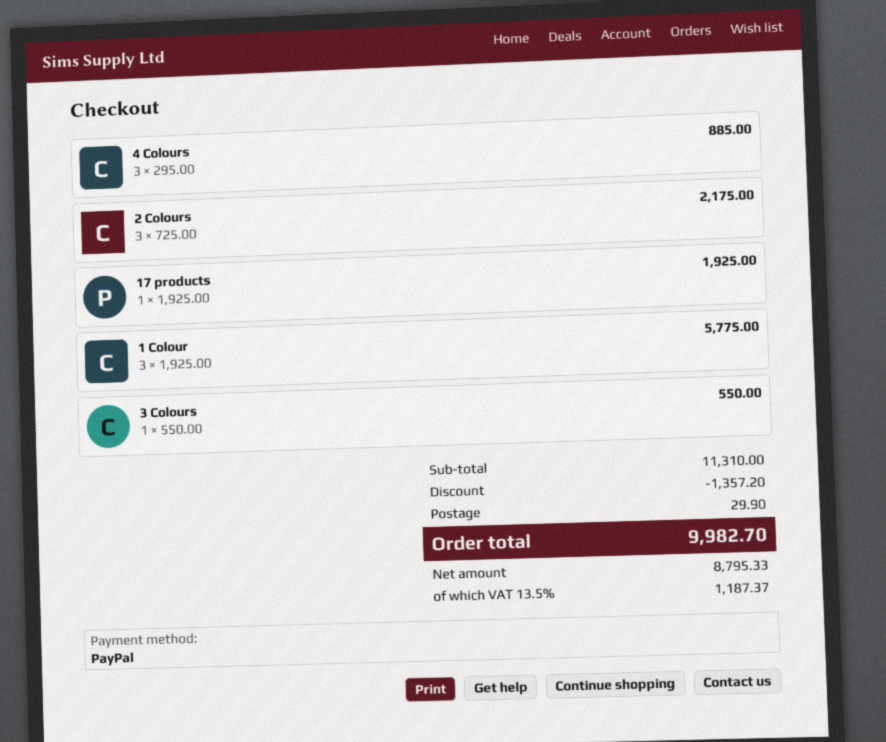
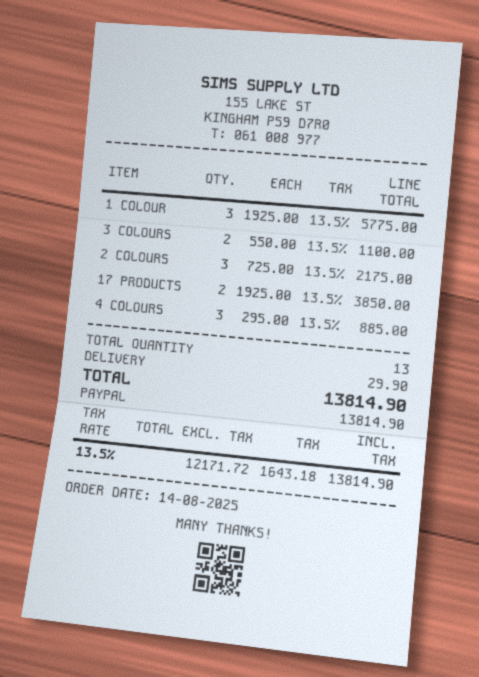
17 products: 1 x 1925.00 = 1925.00 -> 2 x 1925.00 = 3850.00
3 Colours: 1 x 550.00 = 550.00 -> 2 x 550.00 = 1100.00
discount: 1357.20 -> none
net: 8795.33 -> 12171.72
tax: 13.5% = 1187.37 -> 13.5% = 1643.18
total: 9982.70 -> 13814.90

